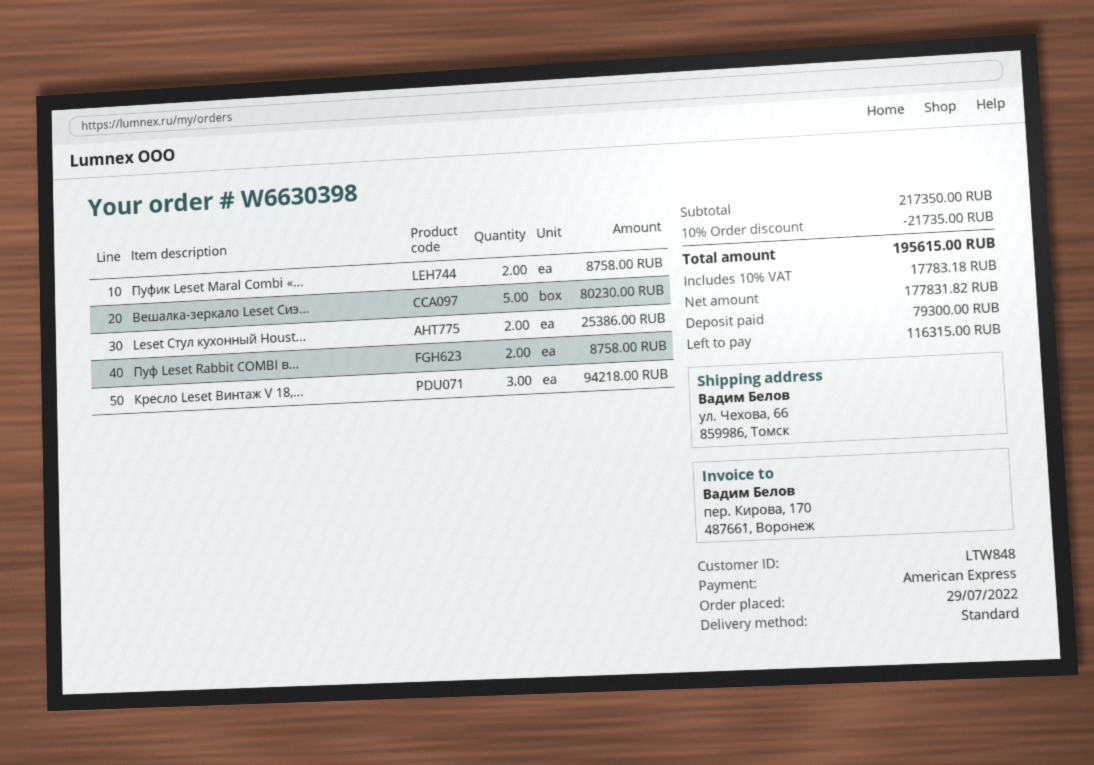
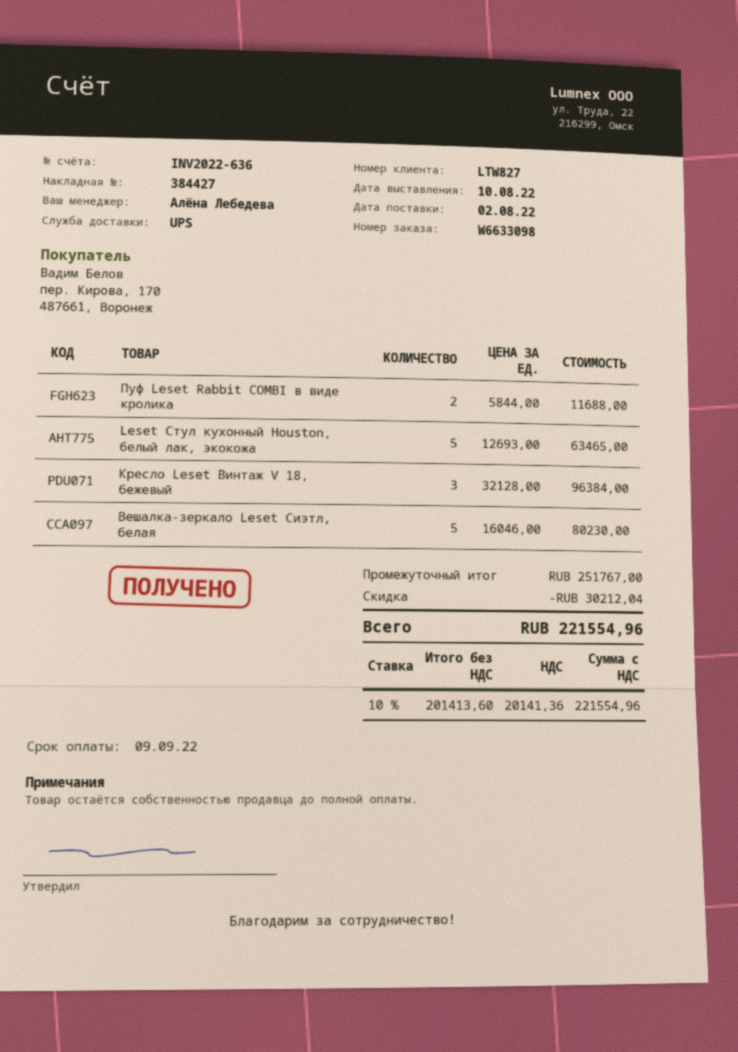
order number: W6630398 -> W6633098
customer number: LTW848 -> LTW827
shipping method: standard -> UPS
Пуфик Leset Maral Combi «...: 2 for 8758.00 -> none
Leset Стул кухонный Houst...: 2 for 25386.00 -> 5 for 63465.00
Пуф Leset Rabbit COMBI в...: 2 for 8758.00 -> 2 for 11688.00
Кресло Leset Винтаж V 18,...: 3 for 94218.00 -> 3 for 96384.00
subtotal: 217350.00 -> 251767.00
discount: 21735.00 -> 30212.04
net: 177831.82 -> 201413.60
tax: 10% = 17783.18 -> 10% = 20141.36
total: 195615.00 -> 221554.96

